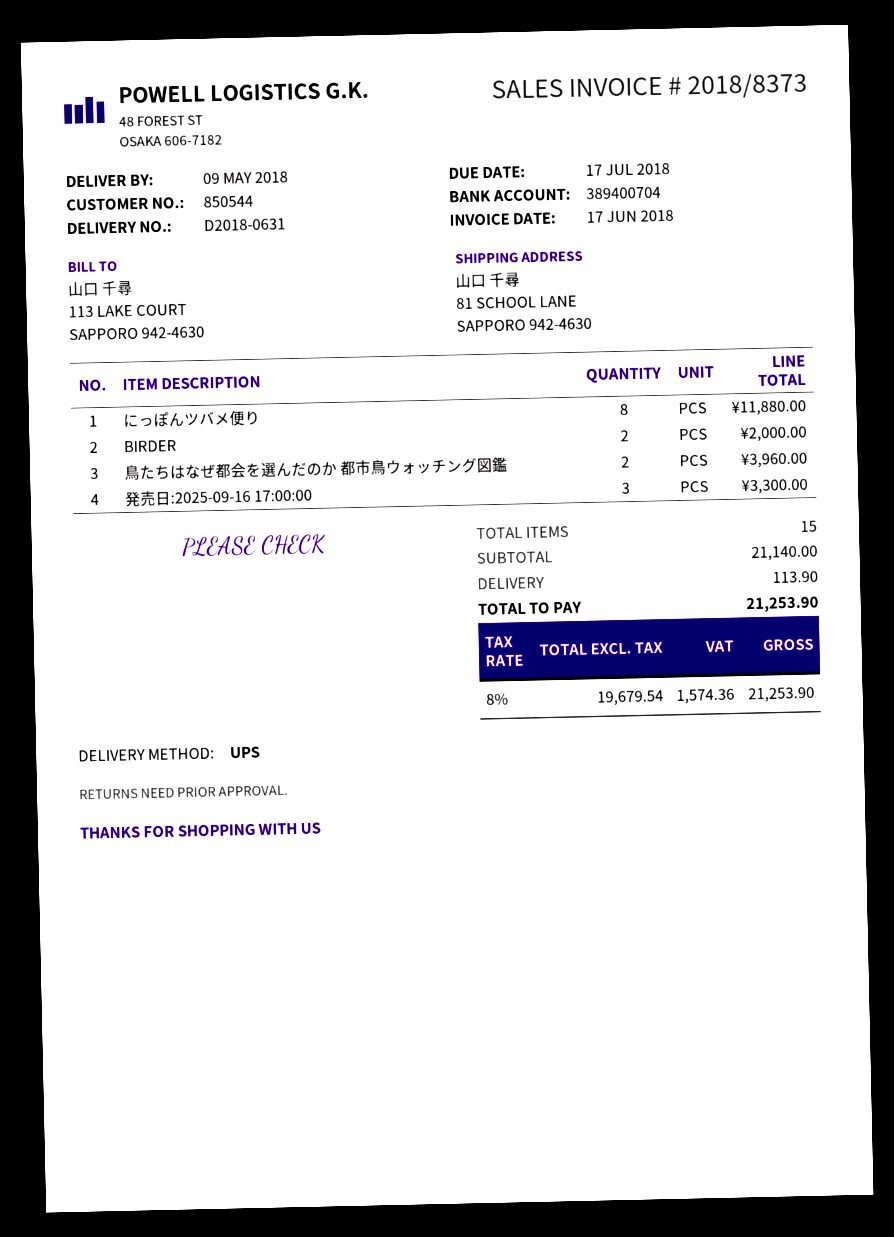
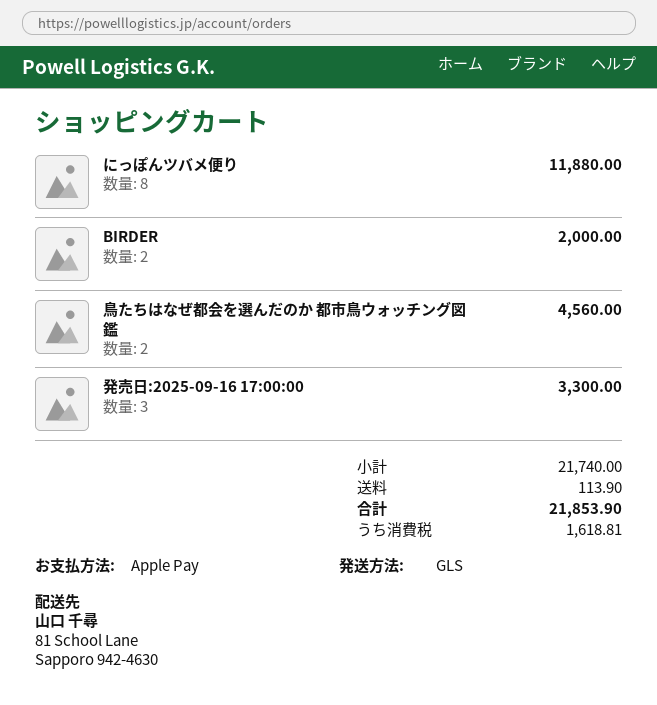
shipping method: UPS -> GLS
鳥たちはなぜ都会を選んだのか 都市鳥ウォッチング図鑑: 2 for 3960.00 -> 2 for 4560.00
subtotal: 21140.00 -> 21740.00
tax: 1574.36 -> 1618.81
total: 21253.90 -> 21853.90

